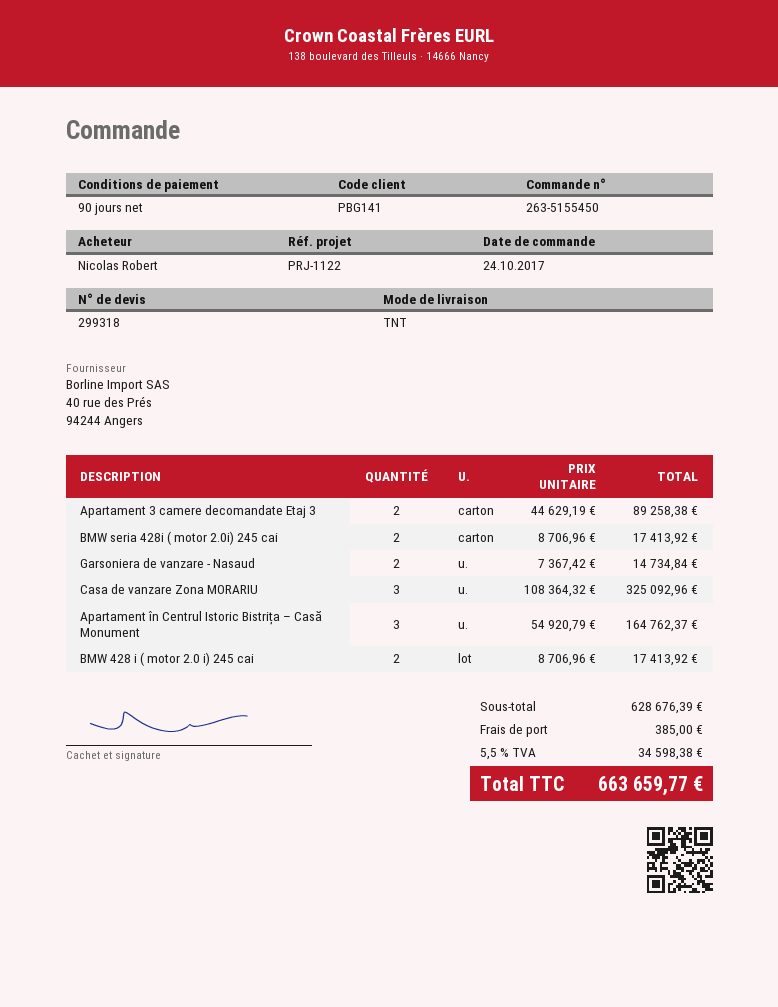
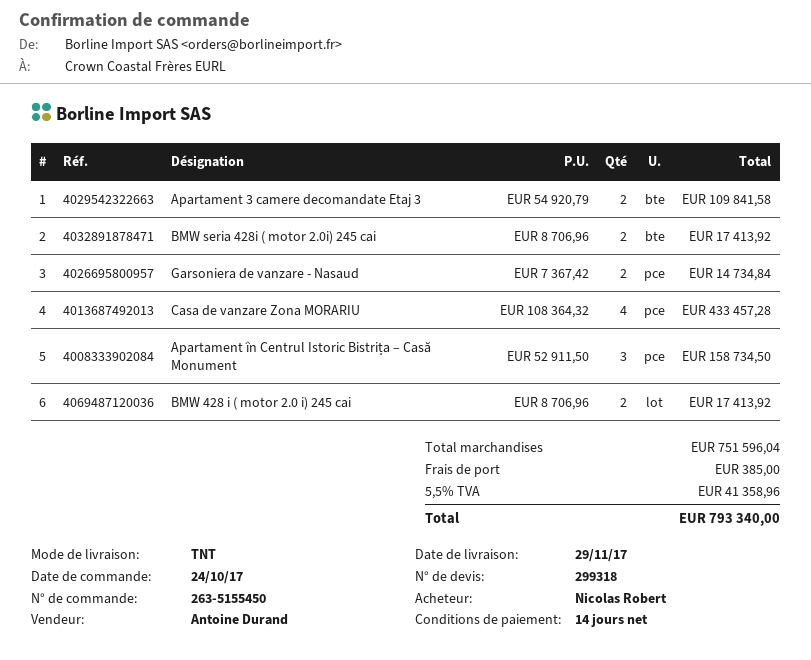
payment terms: 90 days -> 14 days
Apartament 3 camere decomandate Etaj 3: 2 x 44629.19 = 89258.38 -> 2 x 54920.79 = 109841.58
Casa de vanzare Zona MORARIU: 3 x 108364.32 = 325092.96 -> 4 x 108364.32 = 433457.28
Apartament în Centrul Istoric Bistrița – Casă Monument: 3 x 54920.79 = 164762.37 -> 3 x 52911.50 = 158734.50
subtotal: 628676.39 -> 751596.04
tax: 5.5% = 34598.38 -> 5.5% = 41358.96
total: 663659.77 -> 793340.00

